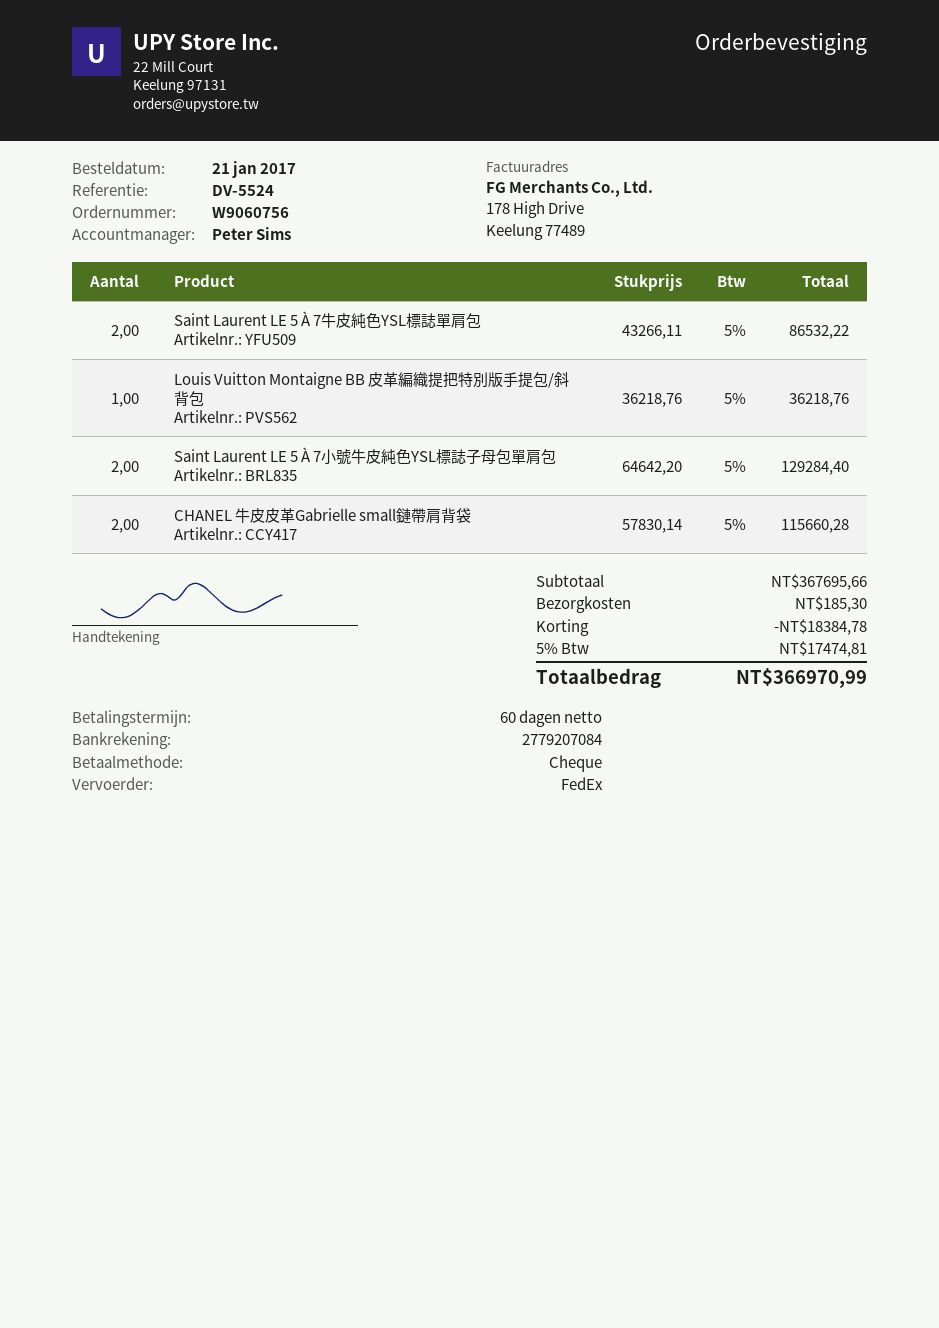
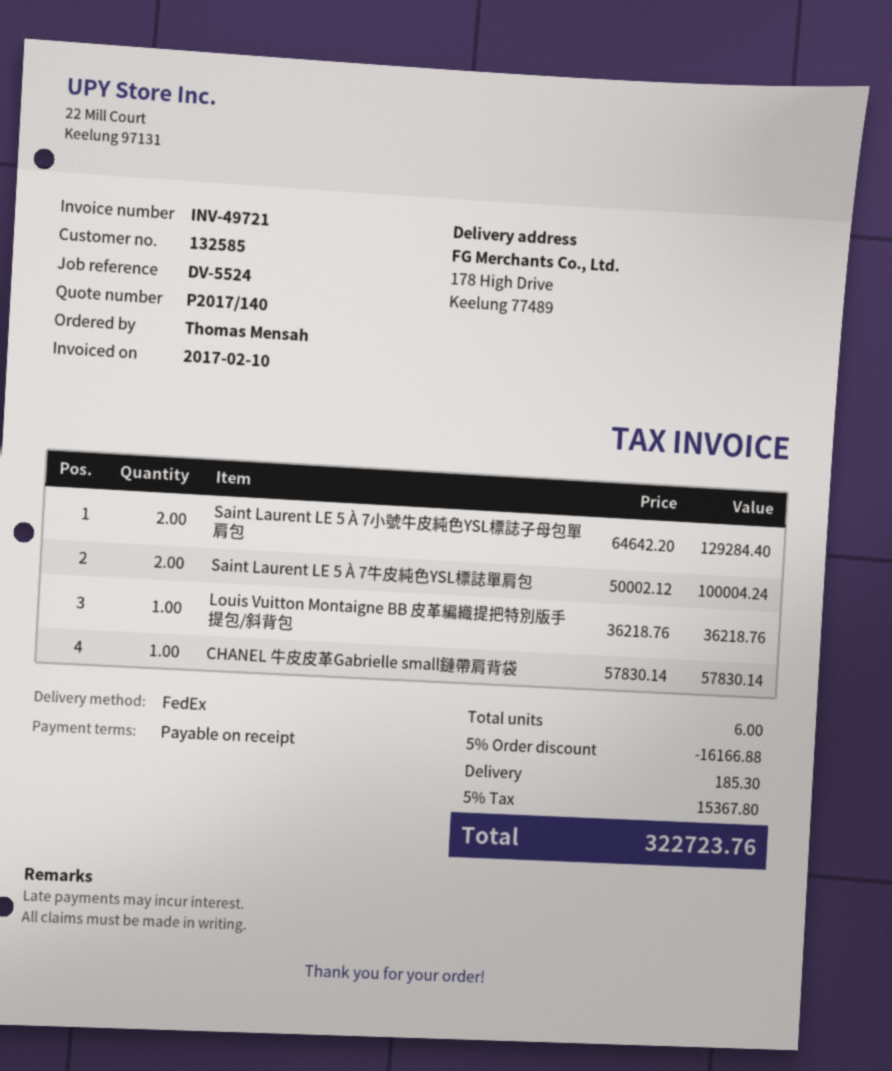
payment terms: 60 days -> on receipt
Saint Laurent LE 5 À 7牛皮純色YSL標誌單肩包: 2 x 43266.11 = 86532.22 -> 2 x 50002.12 = 100004.24
CHANEL 牛皮皮革Gabrielle small鏈帶肩背袋: 2 x 57830.14 = 115660.28 -> 1 x 57830.14 = 57830.14
discount: 18384.78 -> 16166.88
tax: 5% = 17474.81 -> 5% = 15367.80
total: 366970.99 -> 322723.76

